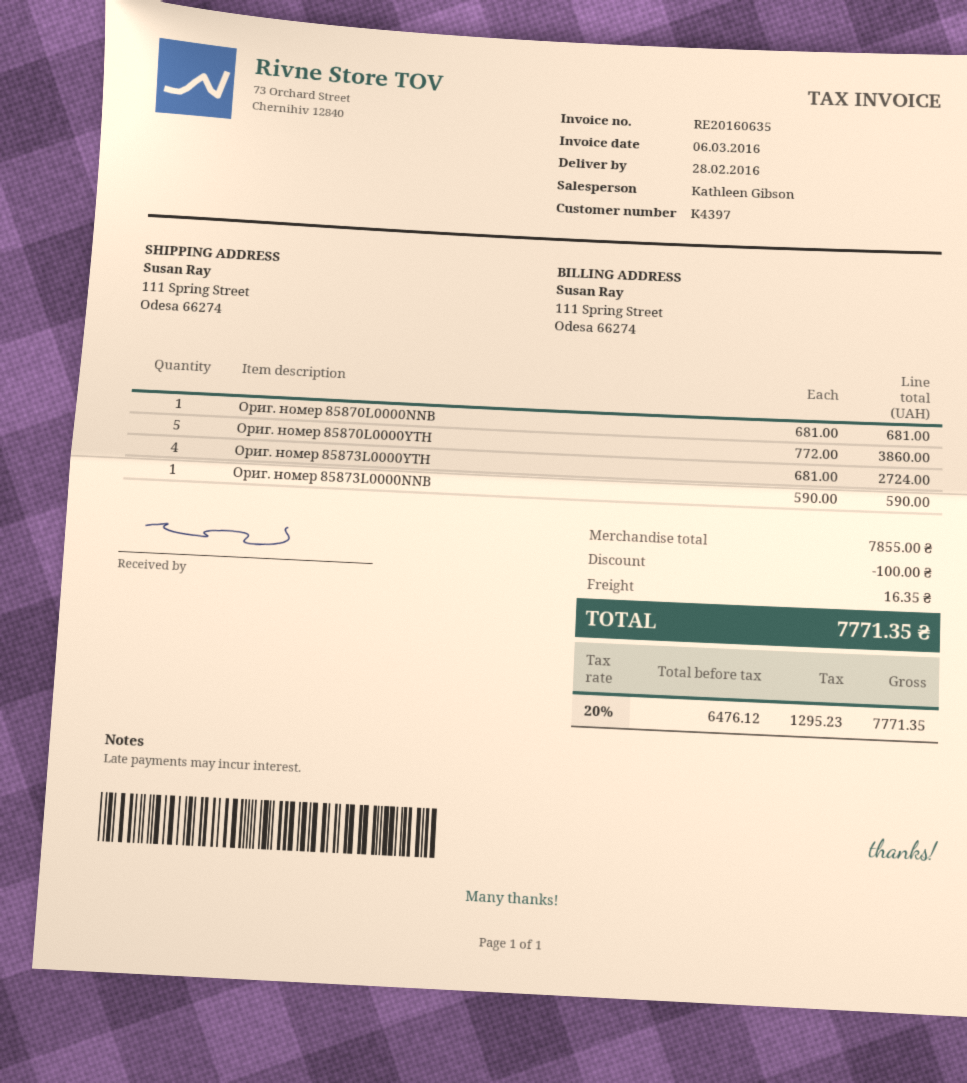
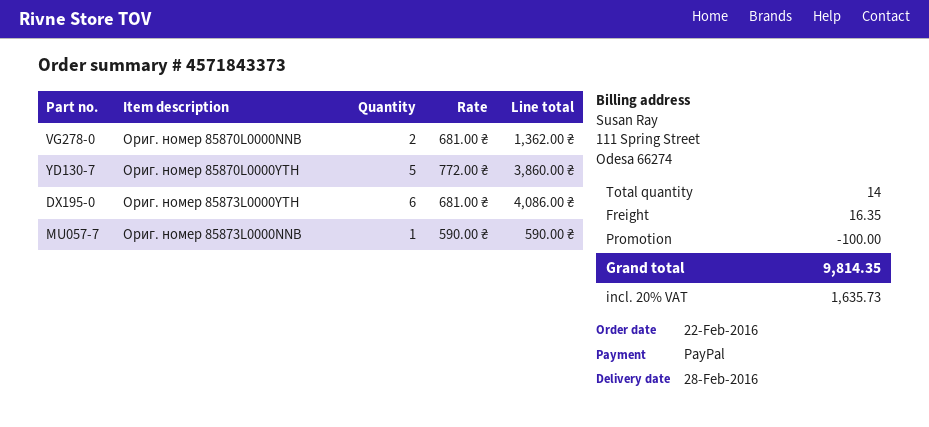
Ориг. номер 85870L0000NNB: 1 x 681.00 = 681.00 -> 2 x 681.00 = 1362.00
Ориг. номер 85873L0000YTH: 4 x 681.00 = 2724.00 -> 6 x 681.00 = 4086.00
tax: 20% = 1295.23 -> 20% = 1635.73
total: 7771.35 -> 9814.35

